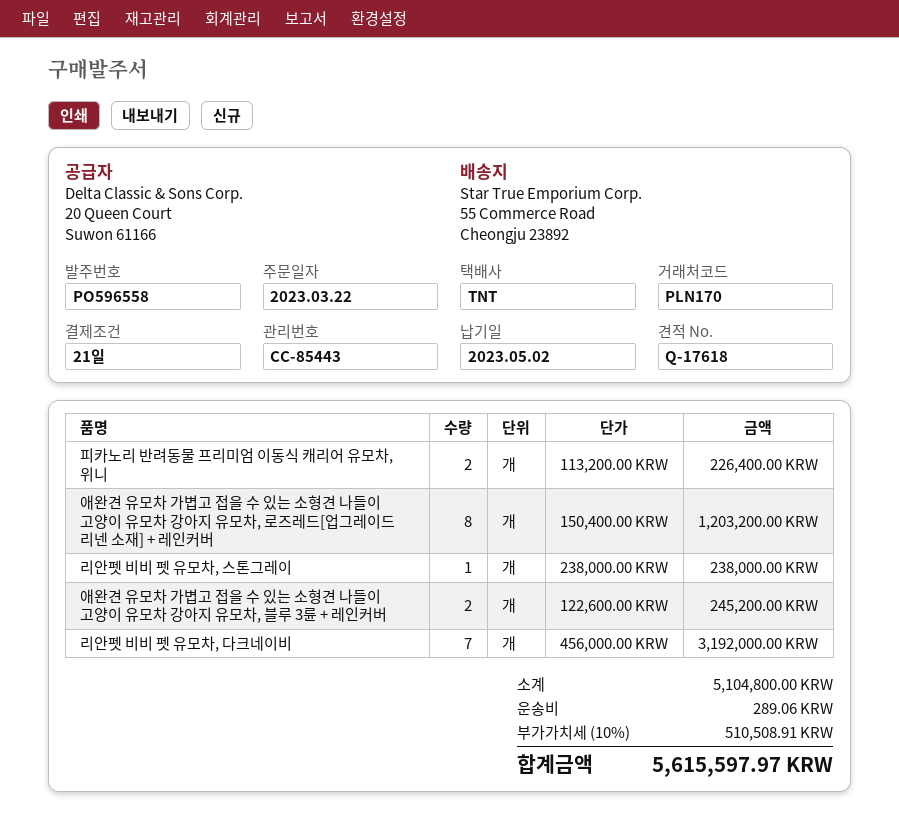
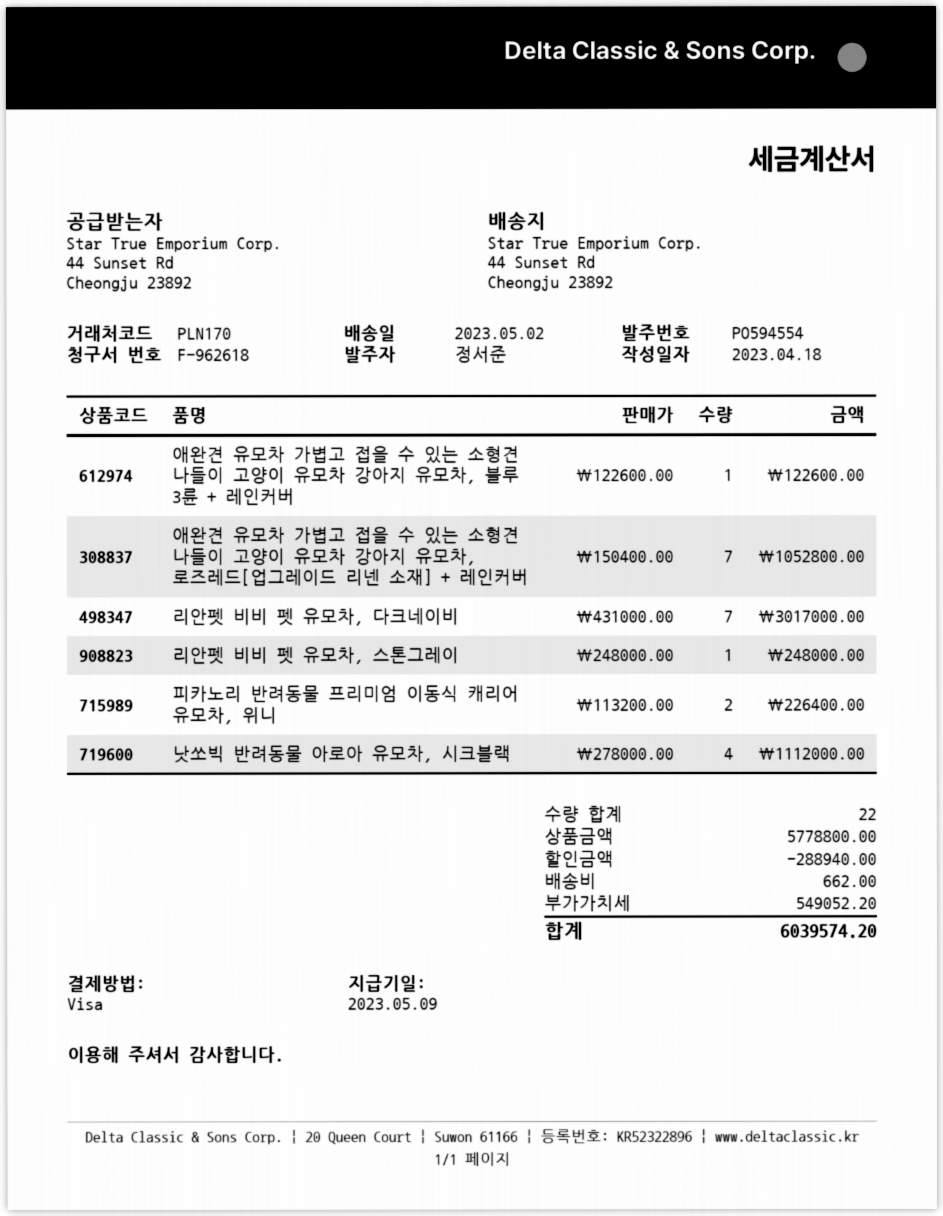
order number: PO596558 -> PO594554
ship to: 55 Commerce Road, Cheongju 23892 -> 44 Sunset Rd, Cheongju 23892
애완견 유모차 가볍고 접을 수 있는 소형견 나들이 고양이 유모차 강아지 유모차, 로즈레드[업그레이드 리넨 소재] + 레인커버: 8 x 150400.00 = 1203200.00 -> 7 x 150400.00 = 1052800.00
리안펫 비비 펫 유모차, 스톤그레이: 1 x 238000.00 = 238000.00 -> 1 x 248000.00 = 248000.00
애완견 유모차 가볍고 접을 수 있는 소형견 나들이 고양이 유모차 강아지 유모차, 블루 3륜 + 레인커버: 2 x 122600.00 = 245200.00 -> 1 x 122600.00 = 122600.00
리안펫 비비 펫 유모차, 다크네이비: 7 x 456000.00 = 3192000.00 -> 7 x 431000.00 = 3017000.00
낫쏘빅 반려동물 아로아 유모차, 시크블랙: none -> 4 x 278000.00 = 1112000.00
subtotal: 5104800.00 -> 5778800.00
discount: none -> 288940.00
shipping: 289.06 -> 662.00
tax: 510508.91 -> 549052.20
total: 5615597.97 -> 6039574.20

